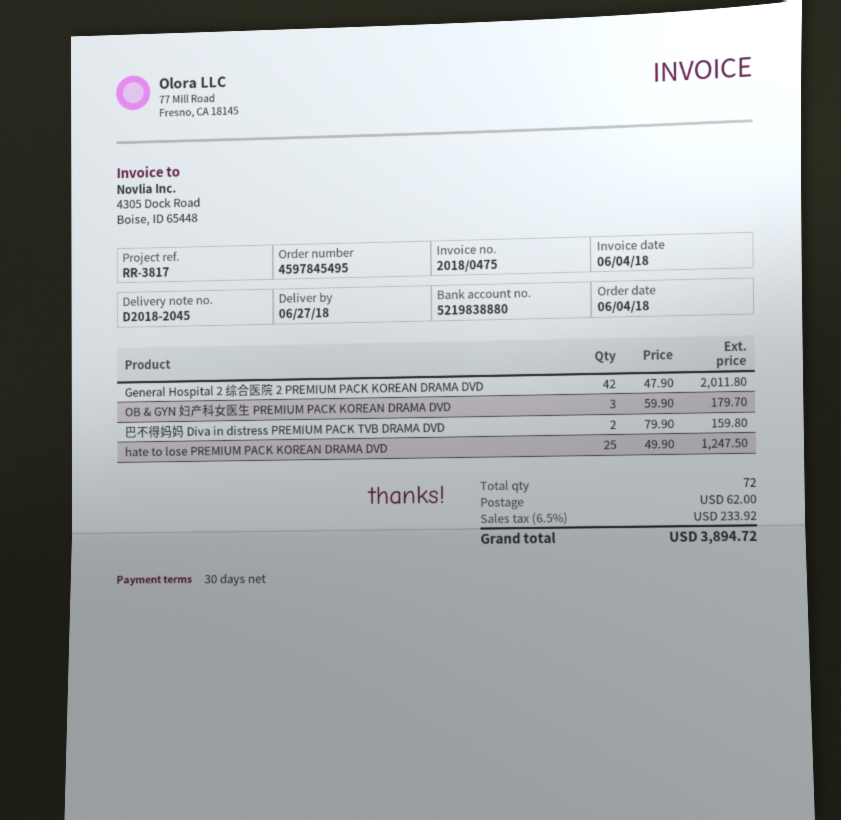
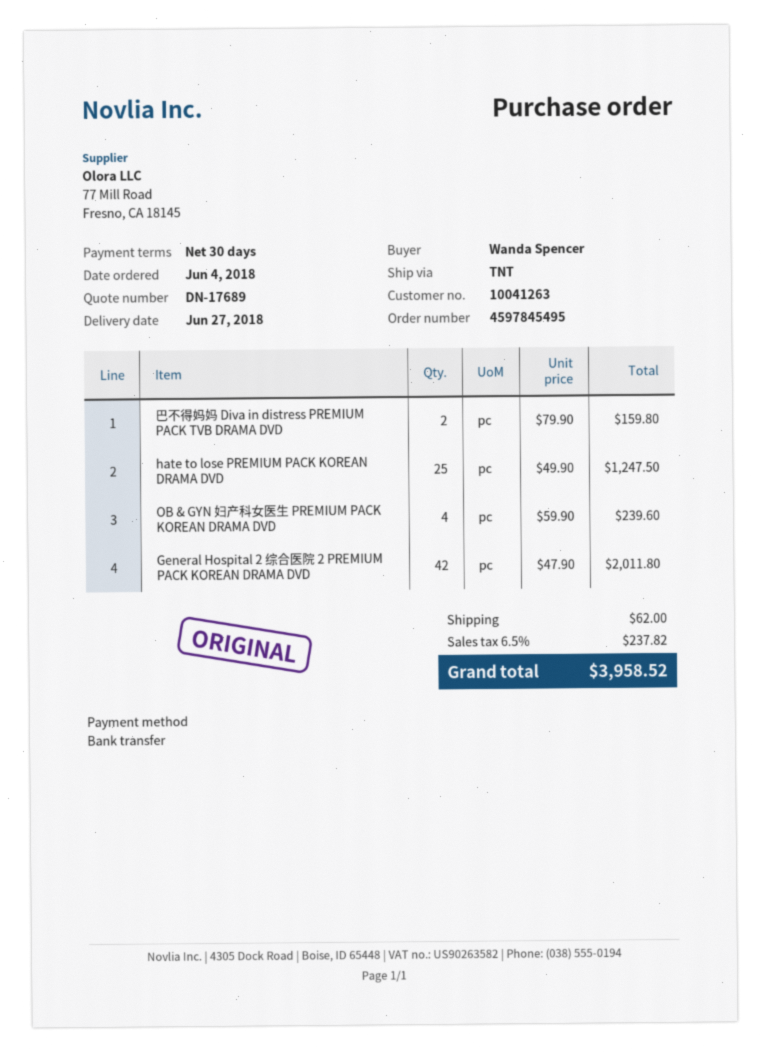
OB & GYN 妇产科女医生 PREMIUM PACK KOREAN DRAMA DVD: 3 x 59.90 = 179.70 -> 4 x 59.90 = 239.60
tax: 6.5% = 233.92 -> 6.5% = 237.82
total: 3894.72 -> 3958.52

